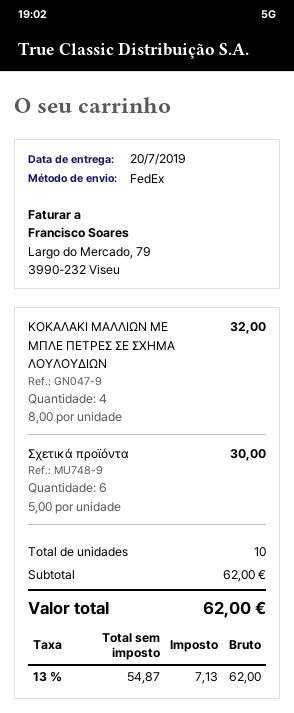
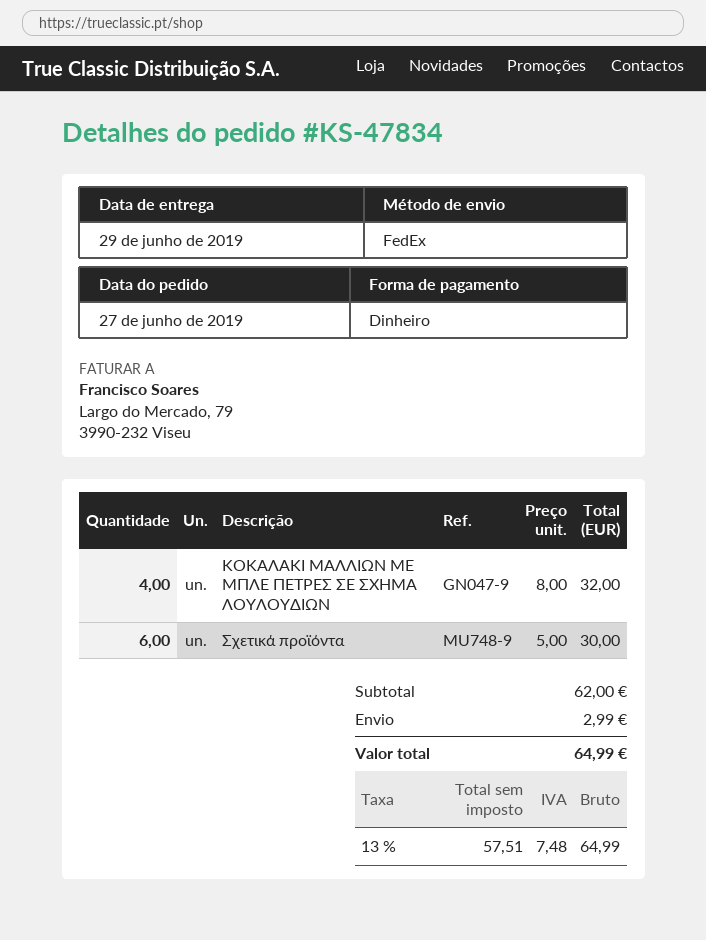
delivery date: 2019-07-20 -> 2019-06-29
shipping: none -> 2.99
net: 54.87 -> 57.51
tax: 13% = 7.13 -> 13% = 7.48
total: 62.00 -> 64.99

